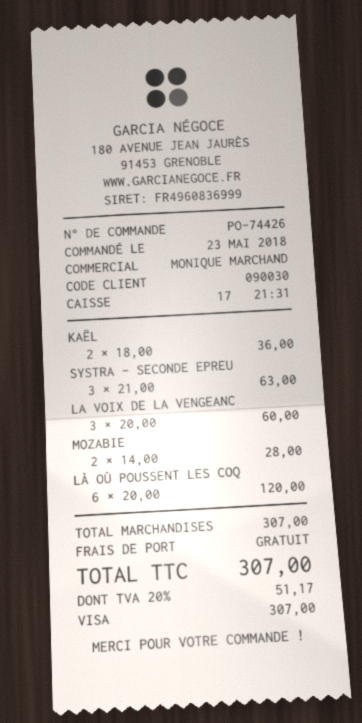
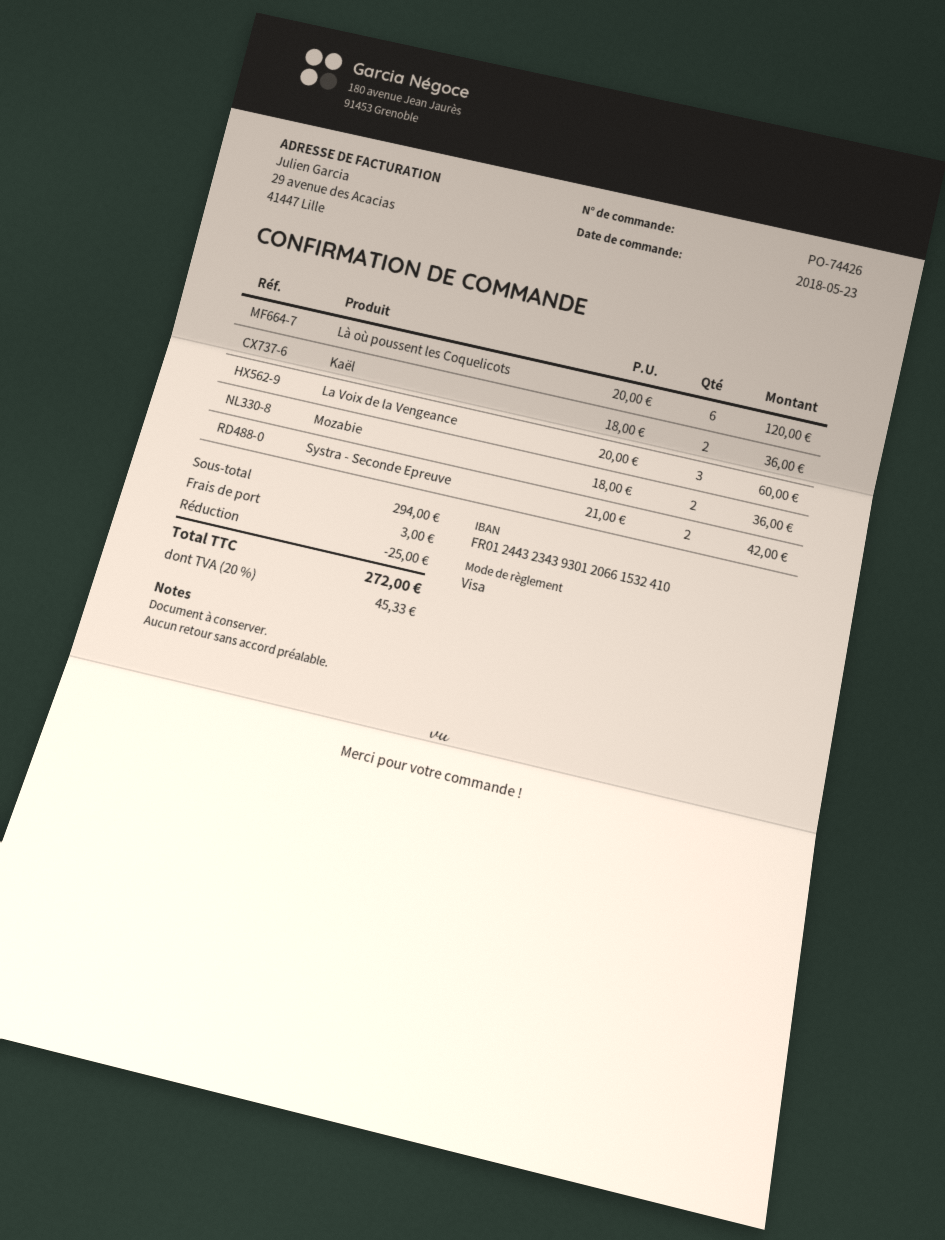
SYSTRA - SECONDE EPREU: 3 x 21.00 = 63.00 -> 2 x 21.00 = 42.00
MOZABIE: 2 x 14.00 = 28.00 -> 2 x 18.00 = 36.00
subtotal: 307.00 -> 294.00
discount: none -> 25.00
shipping: 0.00 -> 3.00
tax: 20% = 51.17 -> 20% = 45.33
total: 307.00 -> 272.00

